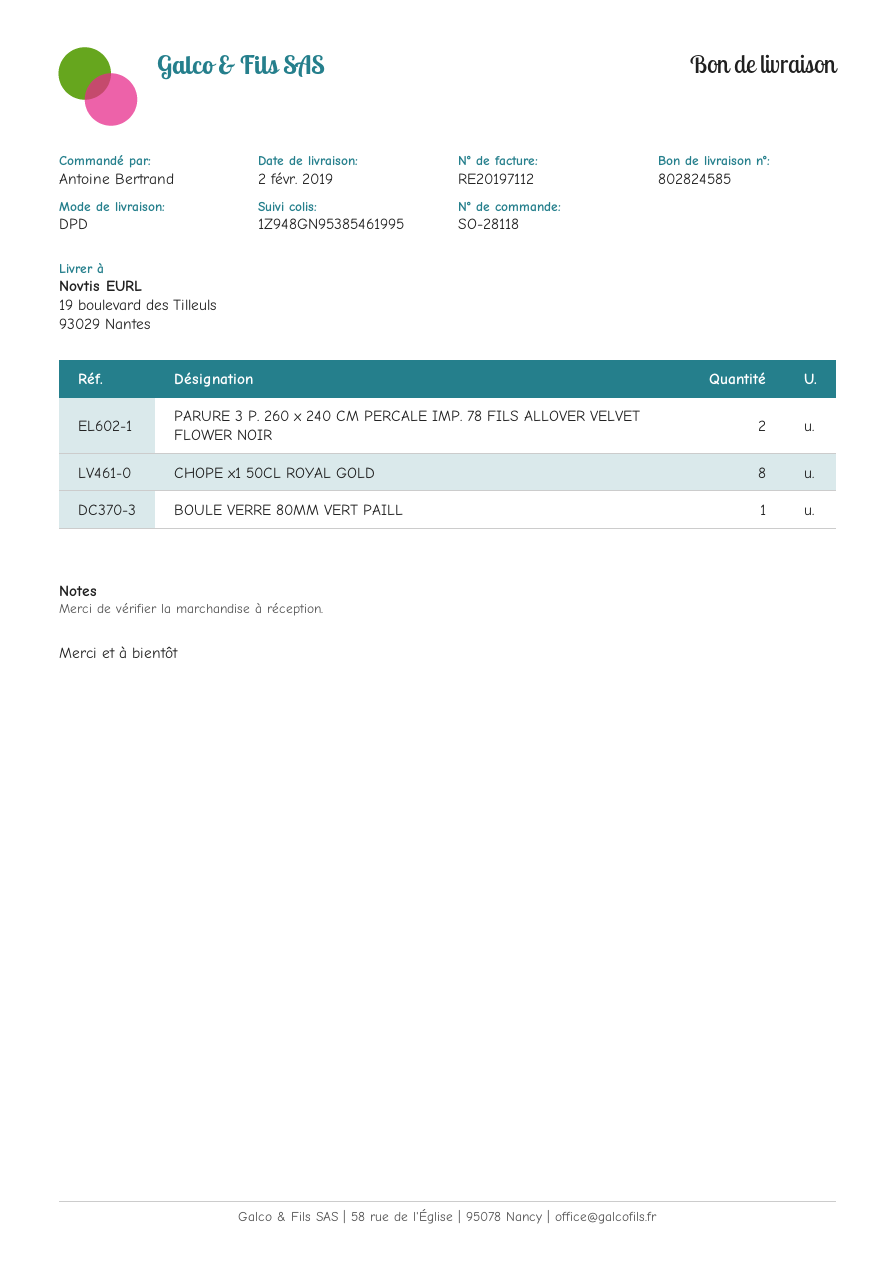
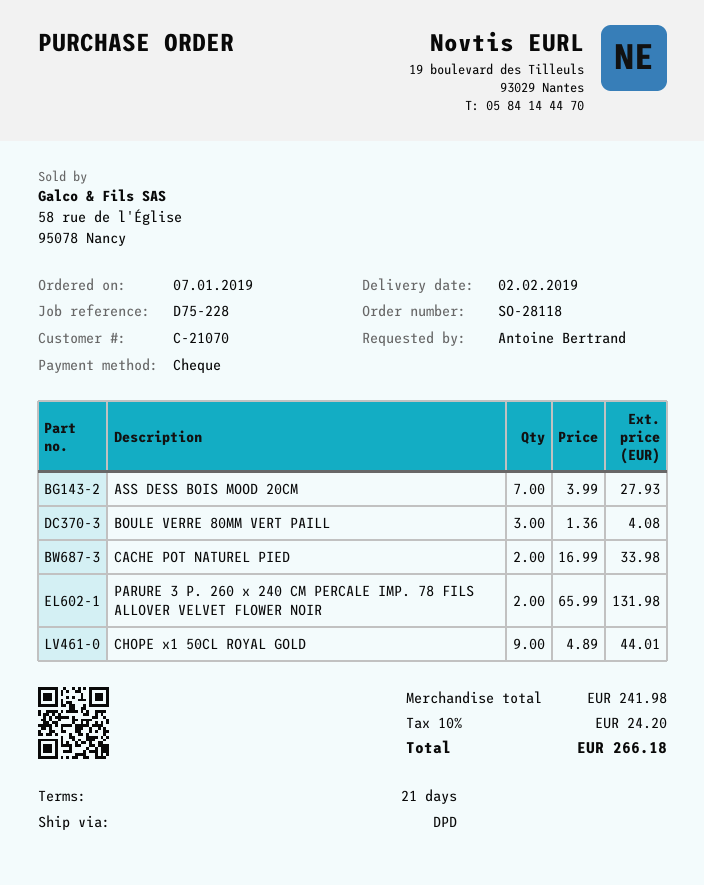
CHOPE x1 50CL ROYAL GOLD: 8 -> 9
BOULE VERRE 80MM VERT PAILL: 1 -> 3
ASS DESS BOIS MOOD 20CM: none -> 7
CACHE POT NATUREL PIED: none -> 2

